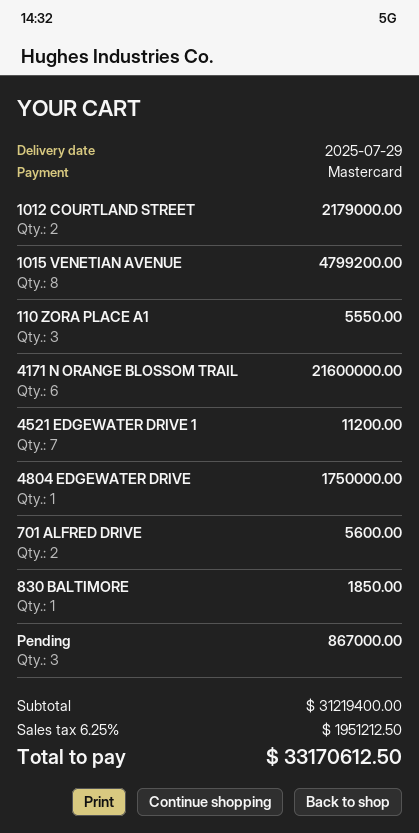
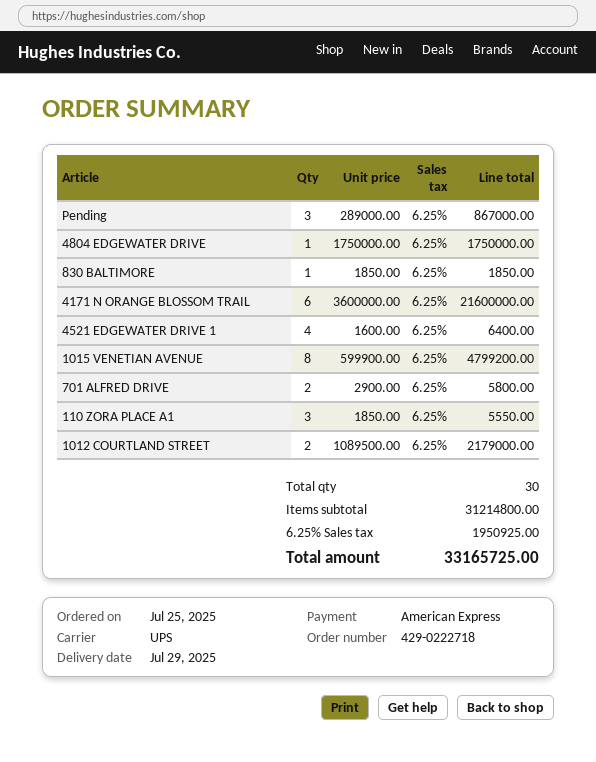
payment method: Mastercard -> American Express
4521 EDGEWATER DRIVE 1: 7 for 11200.00 -> 4 for 6400.00
701 ALFRED DRIVE: 2 for 5600.00 -> 2 for 5800.00
subtotal: 31219400.00 -> 31214800.00
tax: 6.25% = 1951212.50 -> 6.25% = 1950925.00
total: 33170612.50 -> 33165725.00

